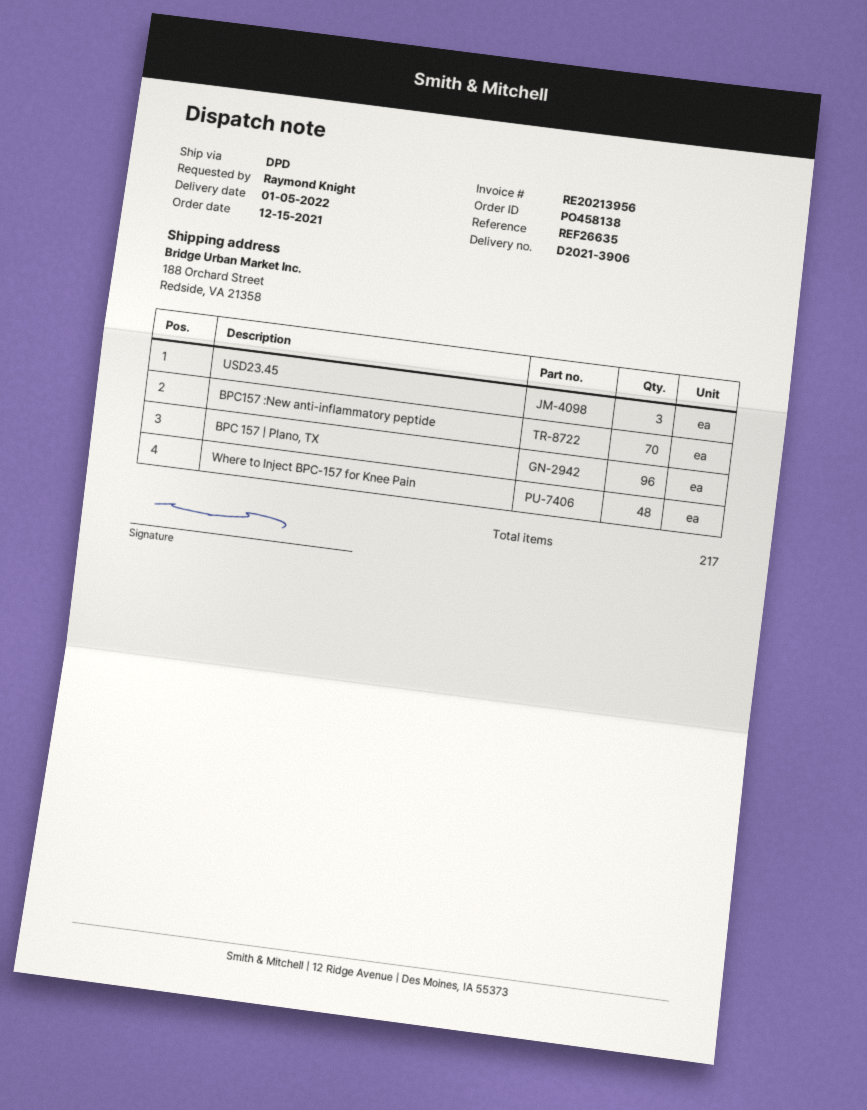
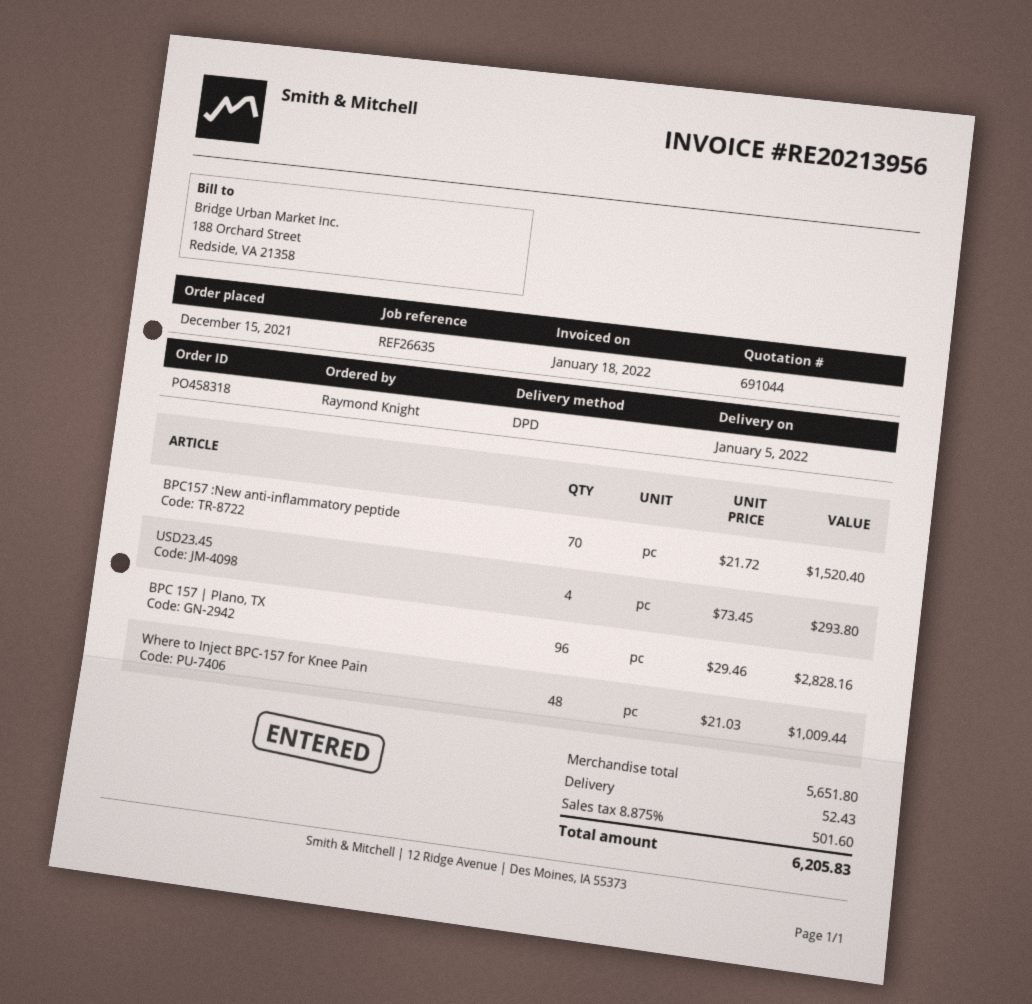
order number: PO458138 -> PO458318
USD23.45: 3 -> 4

